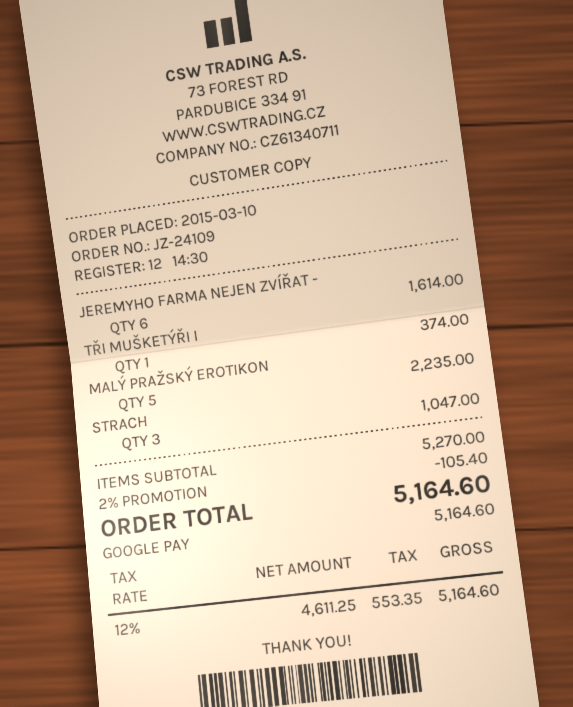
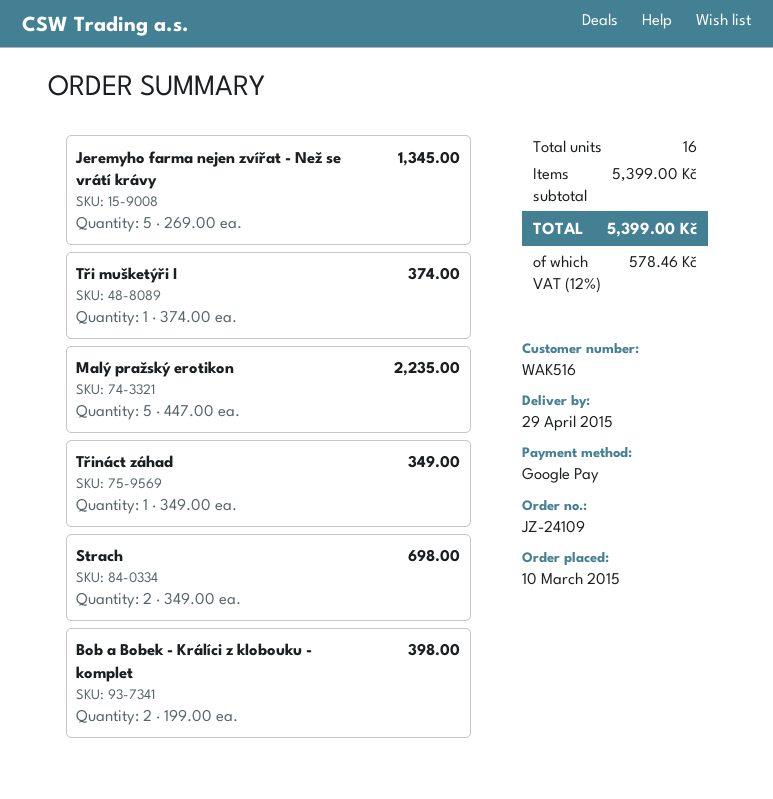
JEREMYHO FARMA NEJEN ZVÍŘAT -: 6 for 1614.00 -> 5 for 1345.00
STRACH: 3 for 1047.00 -> 2 for 698.00
Třináct záhad: none -> 1 for 349.00
Bob a Bobek - Králíci z klobouku - komplet: none -> 2 for 398.00
subtotal: 5270.00 -> 5399.00
discount: 2% = 105.40 -> none
tax: 12% = 553.35 -> 12% = 578.46
total: 5164.60 -> 5399.00

